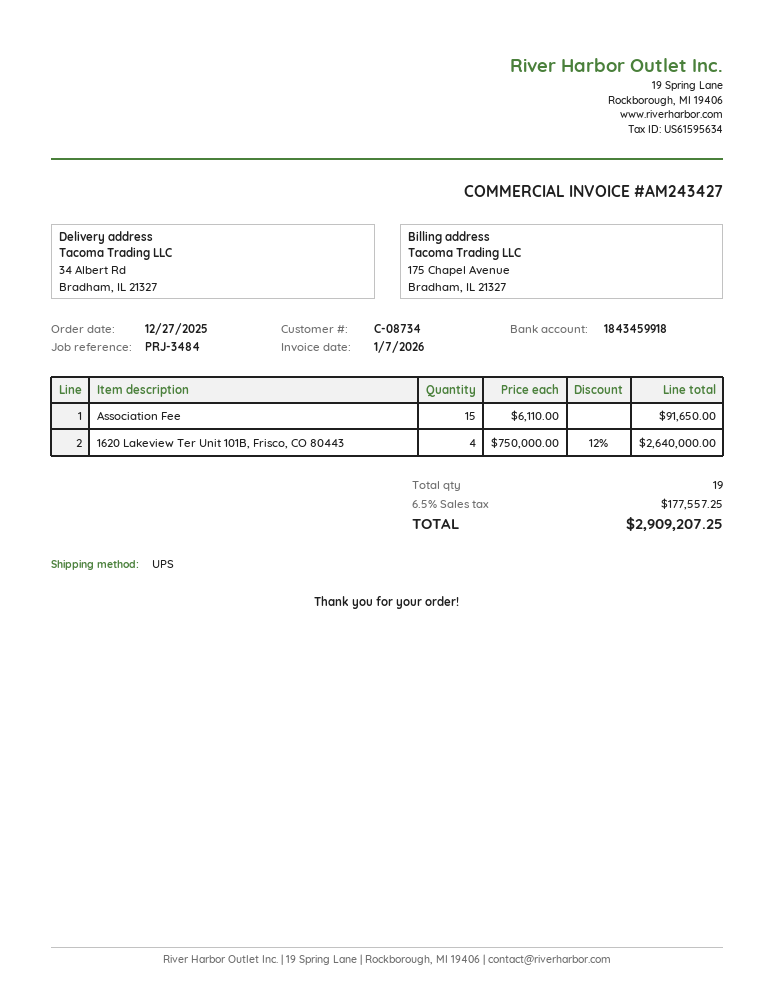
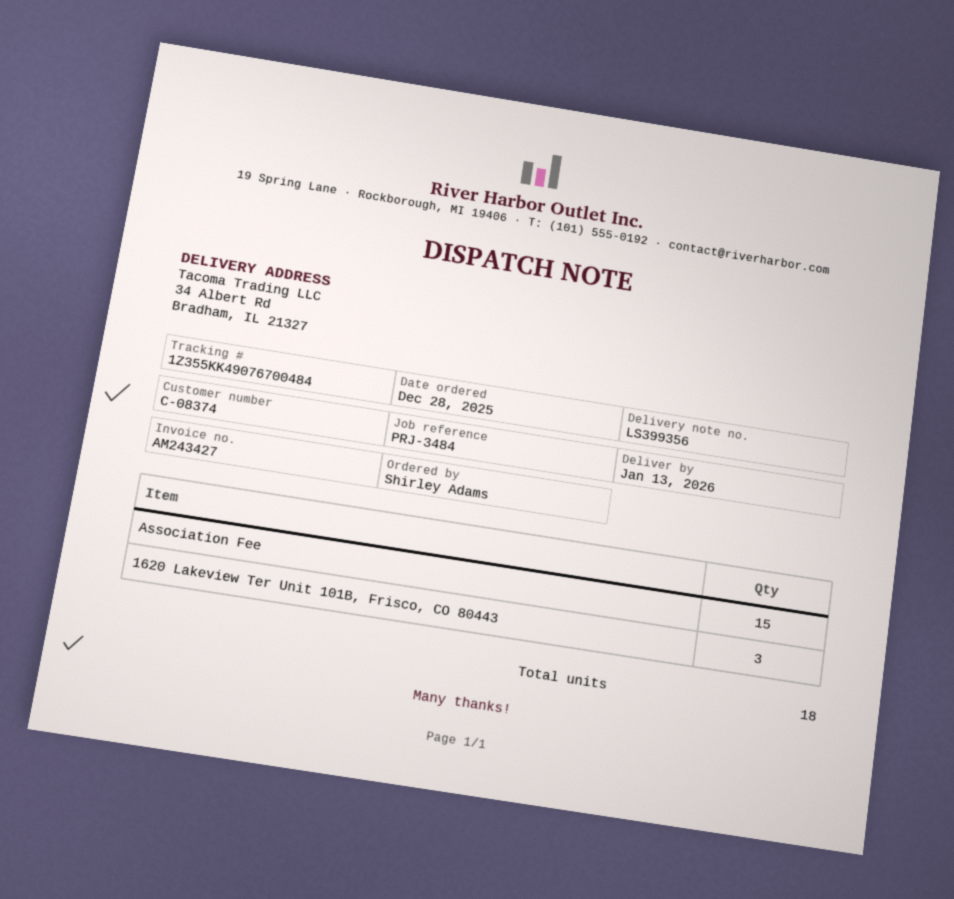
order date: 2025-12-27 -> 2025-12-28
customer number: C-08734 -> C-08374
1620 Lakeview Ter Unit 101B, Frisco, CO 80443: 4 -> 3
total quantity: 19 -> 18

